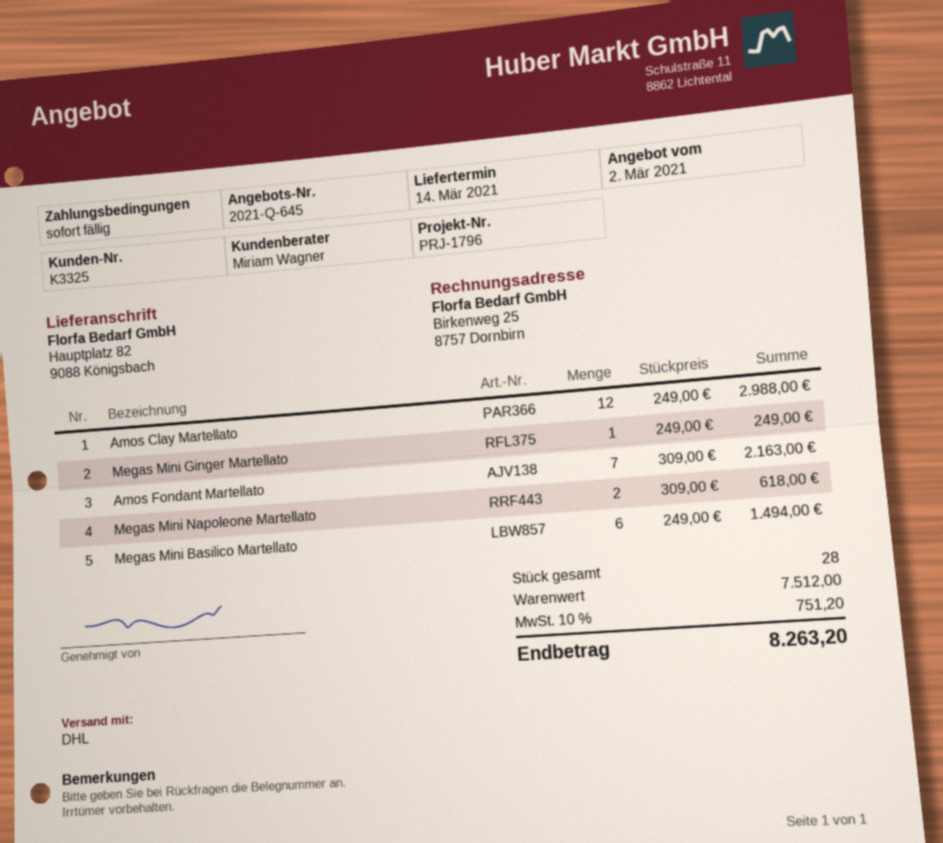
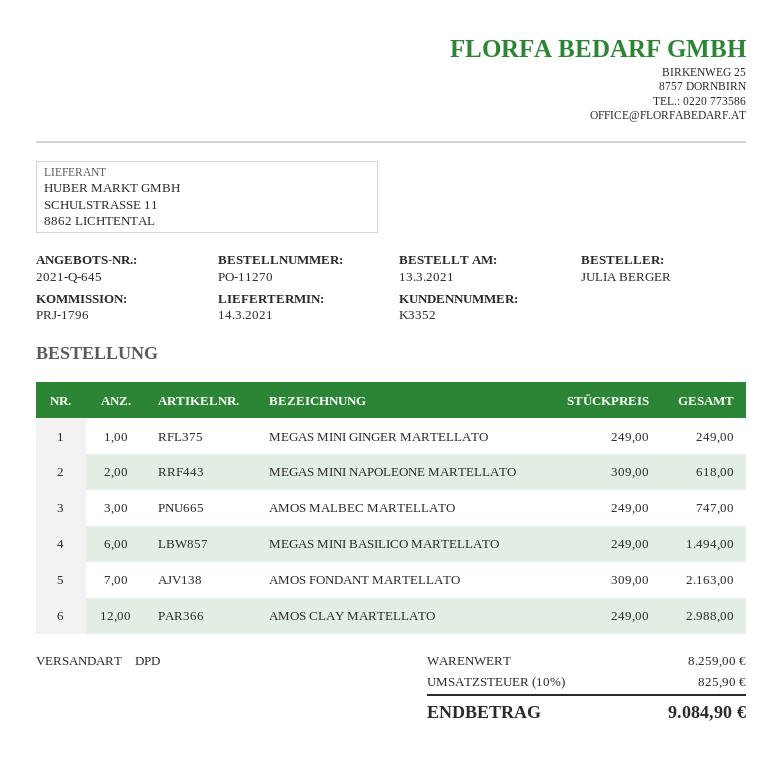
customer number: K3325 -> K3352
shipping method: DHL -> DPD
AMOS MALBEC MARTELLATO: none -> 3 x 249.00 = 747.00
subtotal: 7512.00 -> 8259.00
tax: 10% = 751.20 -> 10% = 825.90
total: 8263.20 -> 9084.90

